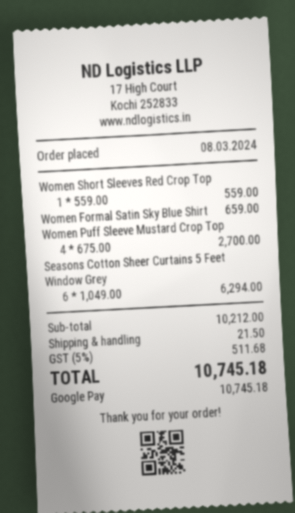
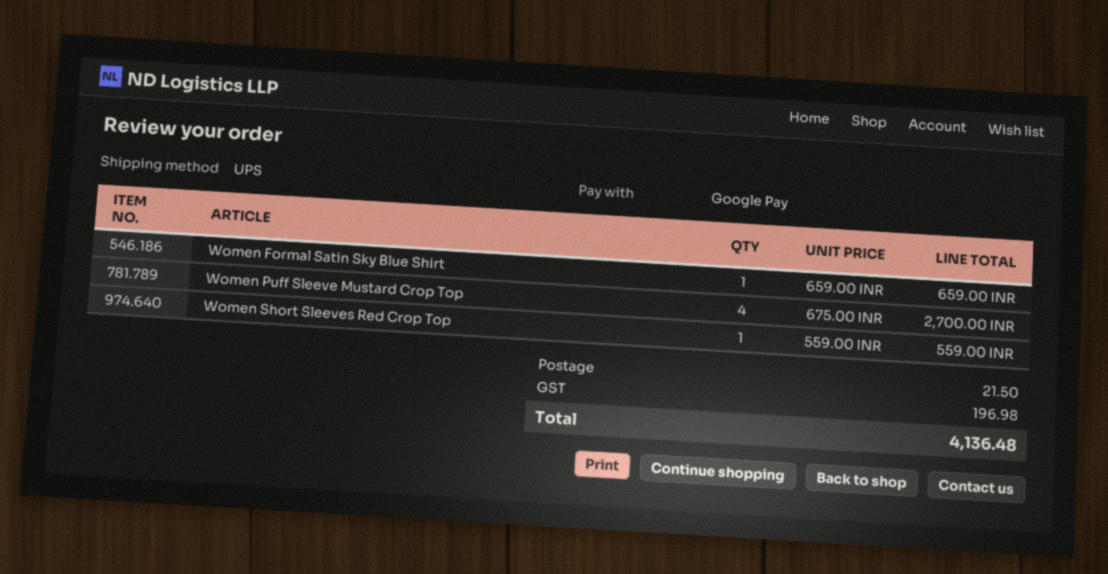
Seasons Cotton Sheer Curtains 5 Feet Window Grey: 6 x 1049.00 = 6294.00 -> none
tax: 511.68 -> 196.98
total: 10745.18 -> 4136.48

